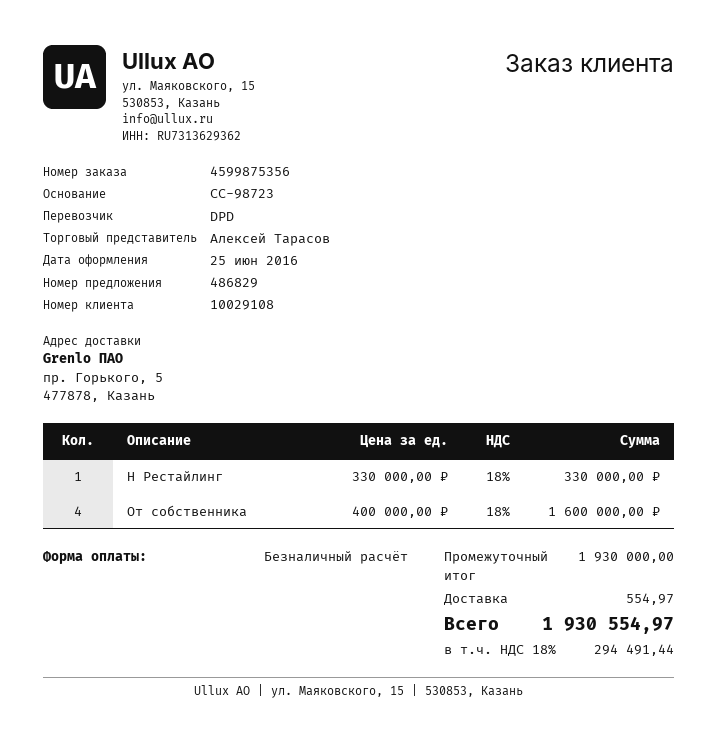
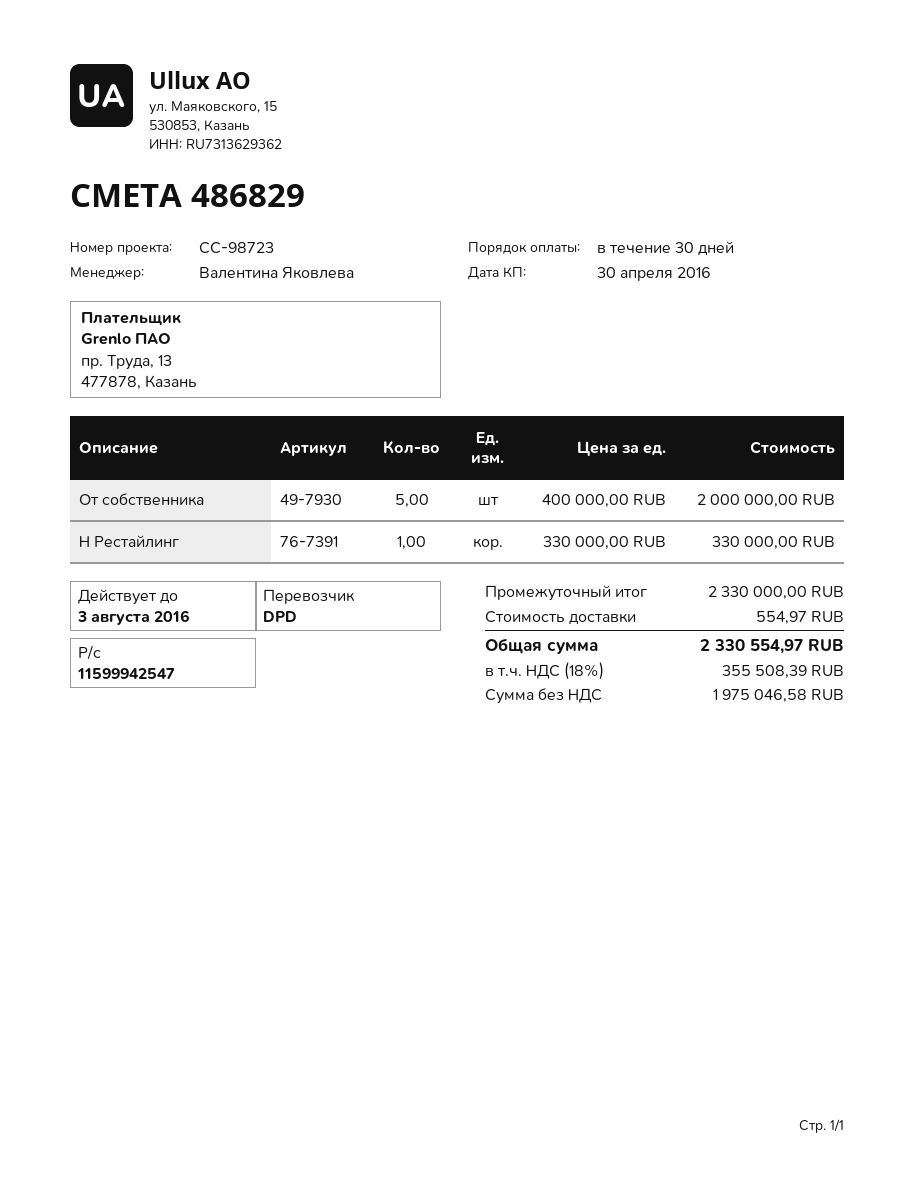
sales rep: Алексей Тарасов -> Валентина Яковлева
От собственника: 4 x 400000.00 = 1600000.00 -> 5 x 400000.00 = 2000000.00
subtotal: 1930000.00 -> 2330000.00
tax: 18% = 294491.44 -> 18% = 355508.39
total: 1930554.97 -> 2330554.97

